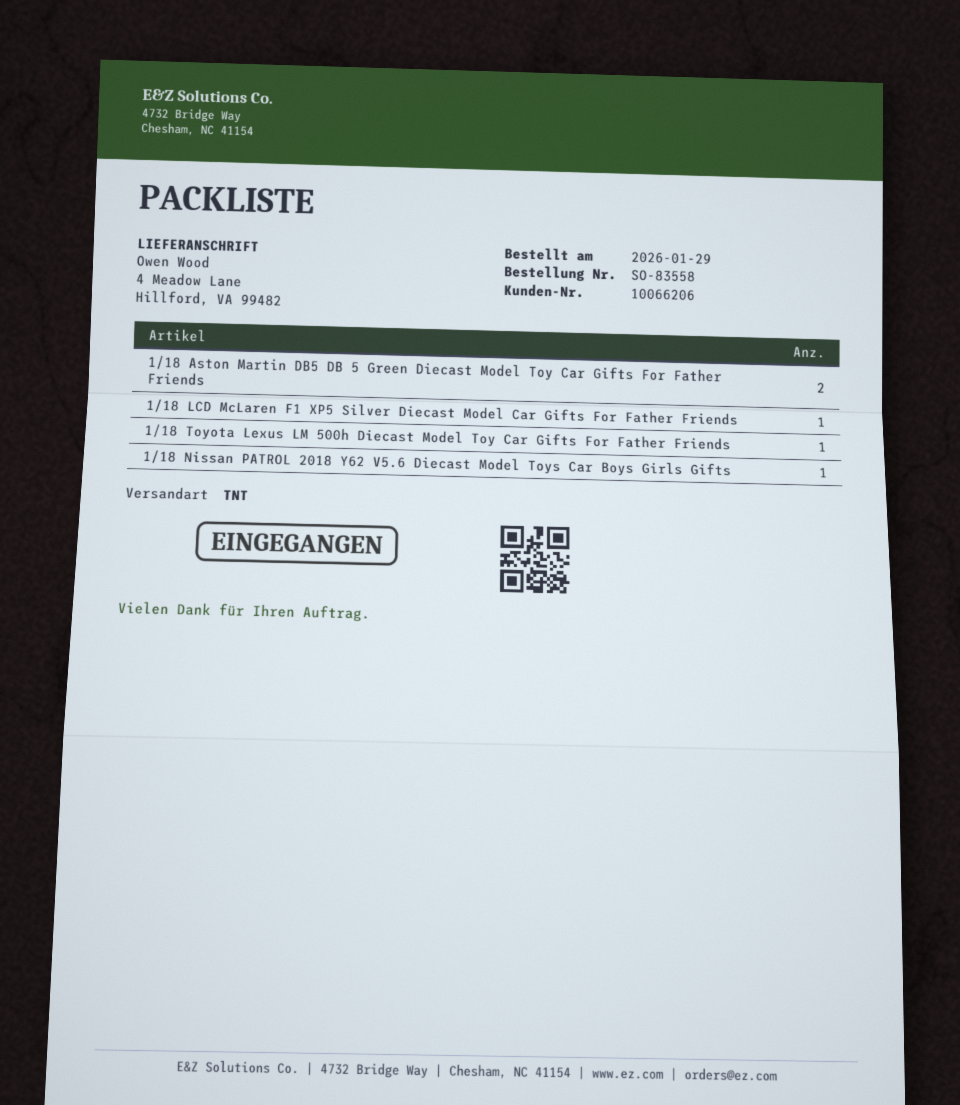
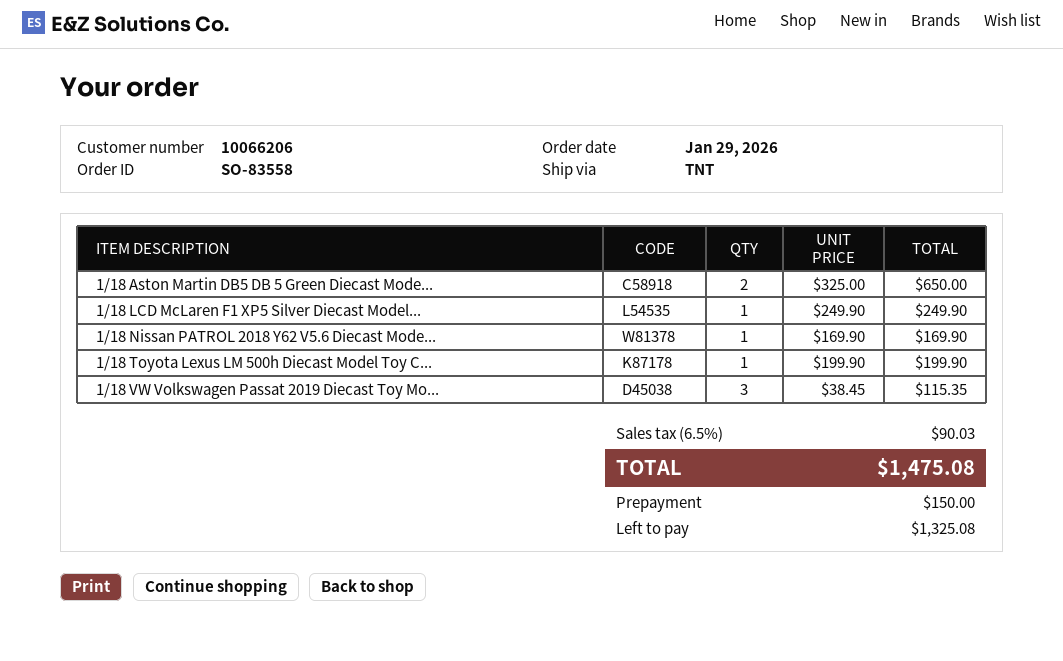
1/18 VW Volkswagen Passat 2019 Diecast Toy Mo...: none -> 3

